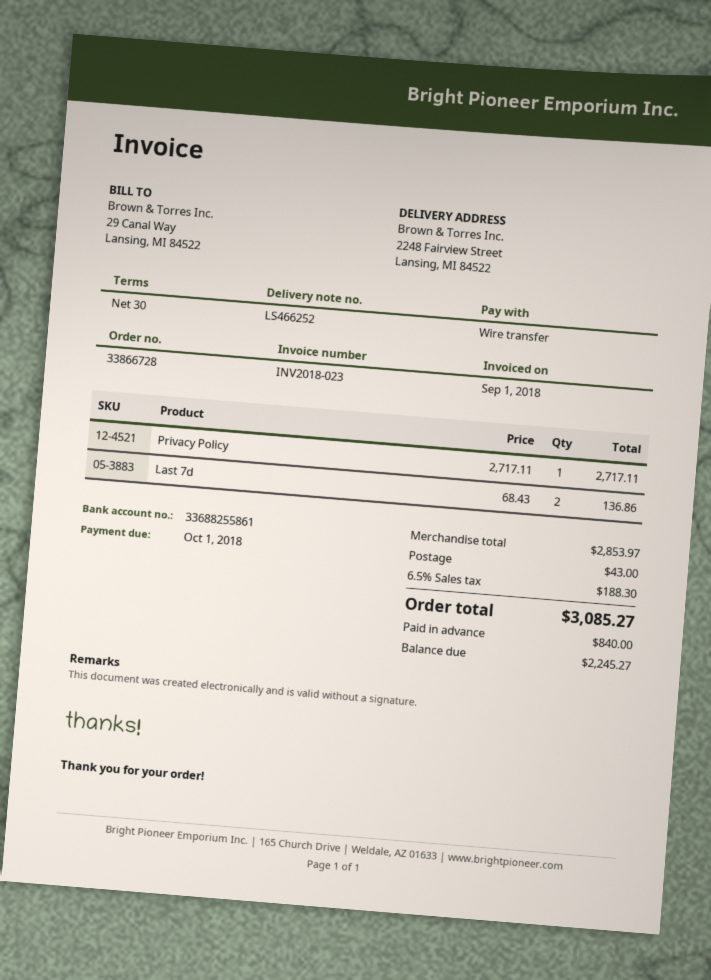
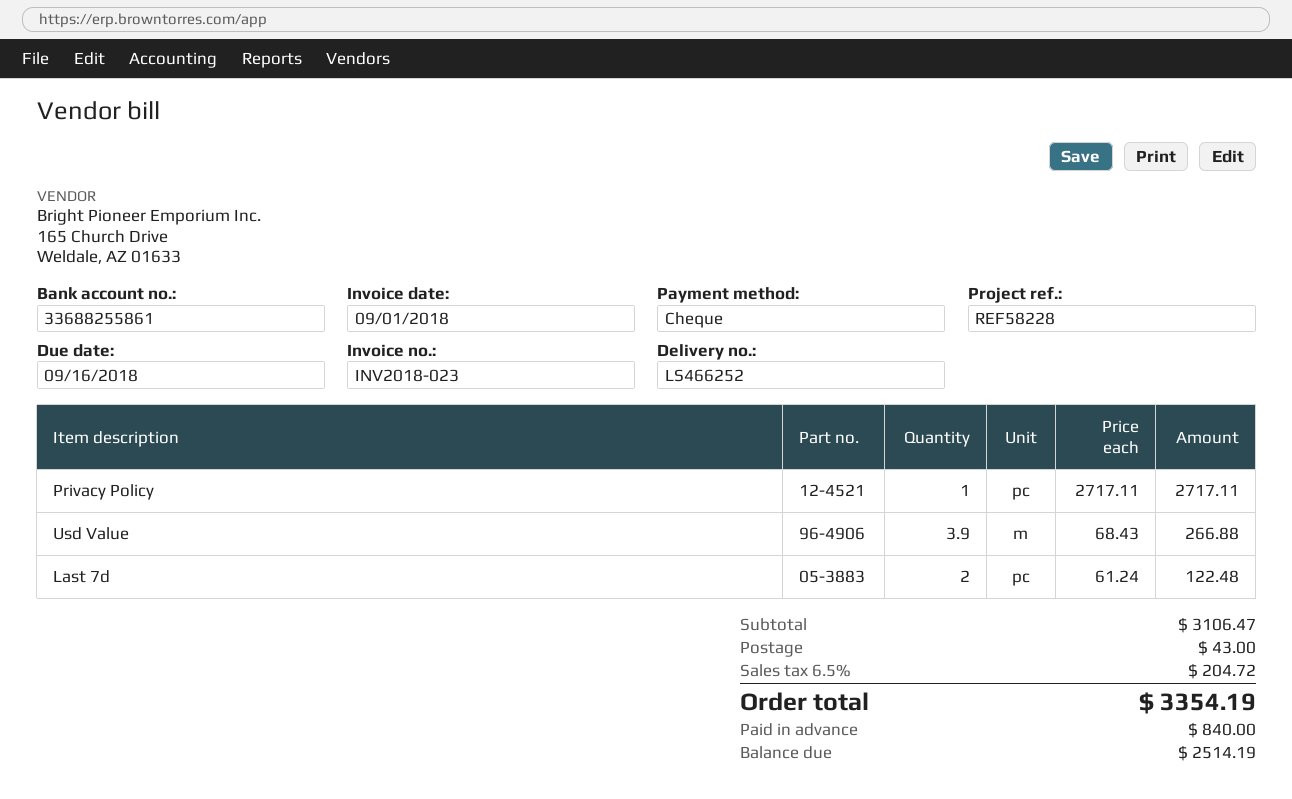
due date: 2018-10-01 -> 2018-09-16
payment method: bank transfer -> cheque
Last 7d: 2 x 68.43 = 136.86 -> 2 x 61.24 = 122.48
Usd Value: none -> 3.9 x 68.43 = 266.88
subtotal: 2853.97 -> 3106.47
tax: 6.5% = 188.30 -> 6.5% = 204.72
total: 3085.27 -> 3354.19
balance: 2245.27 -> 2514.19

